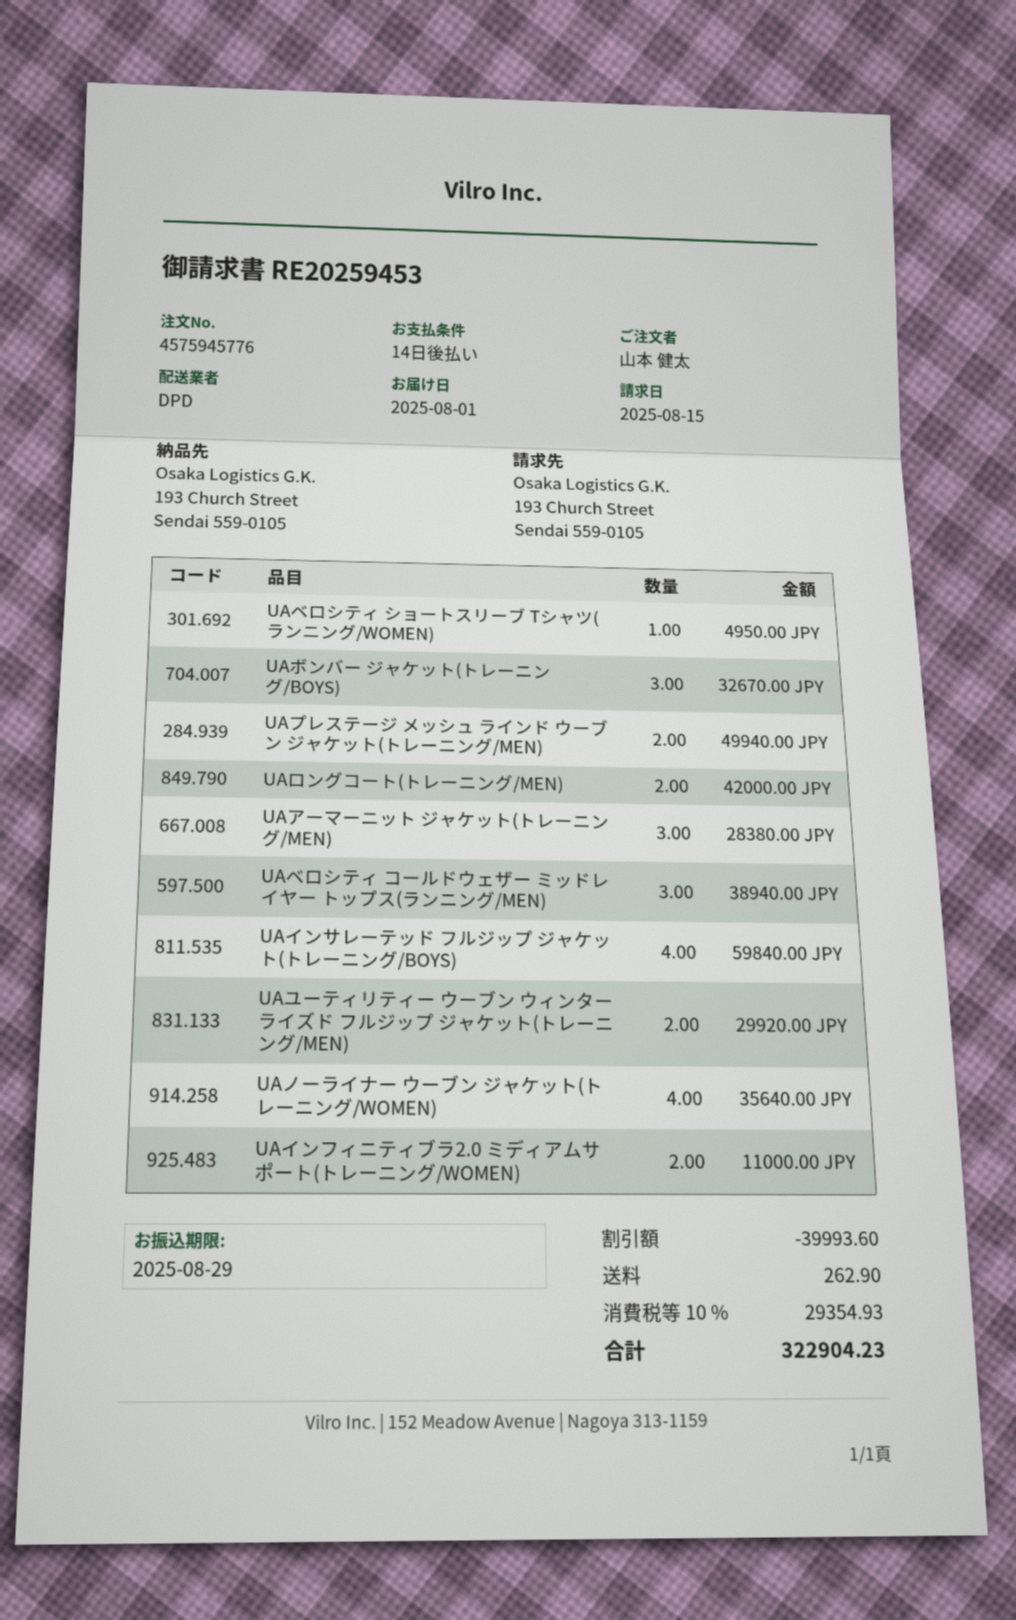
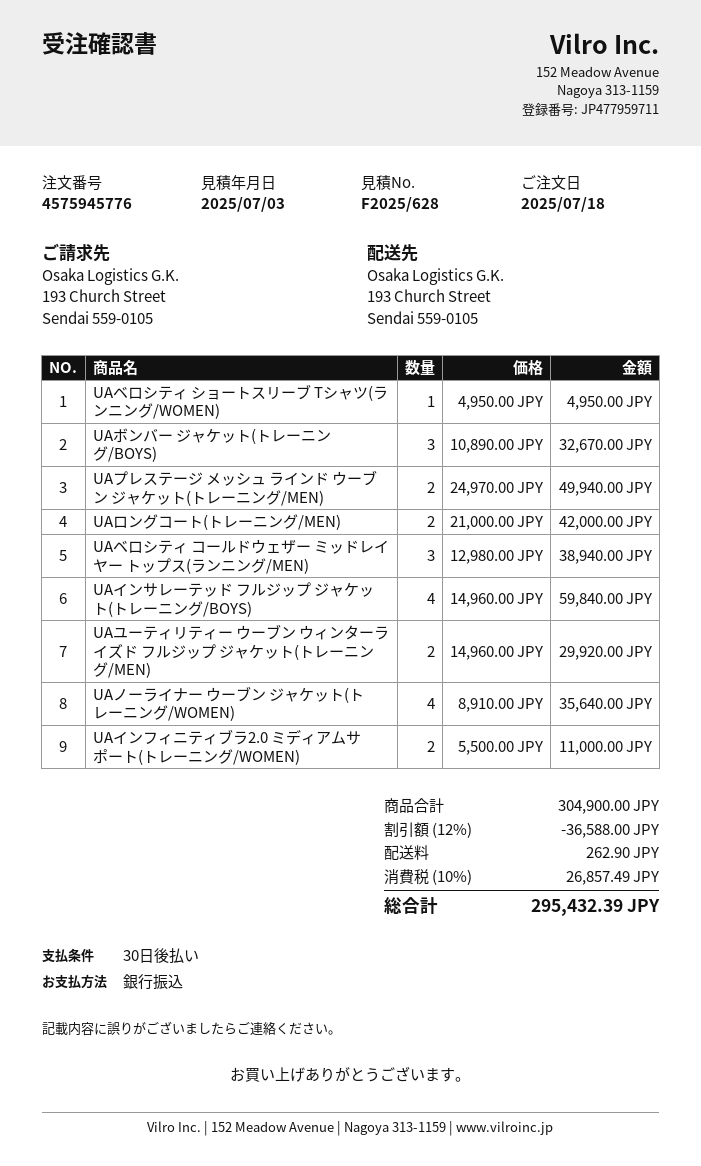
payment terms: 14 days -> 30 days
UAアーマーニット ジャケット(トレーニング/MEN): 3 for 28380.00 -> none
discount: 39993.60 -> 36588.00
tax: 10% = 29354.93 -> 10% = 26857.49
total: 322904.23 -> 295432.39

